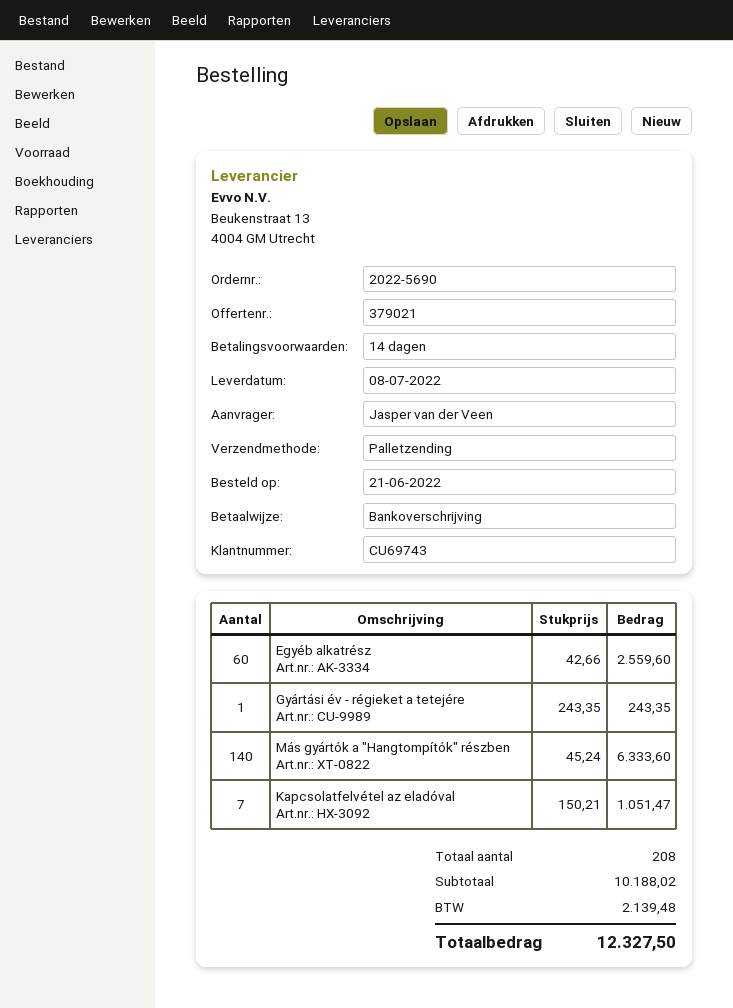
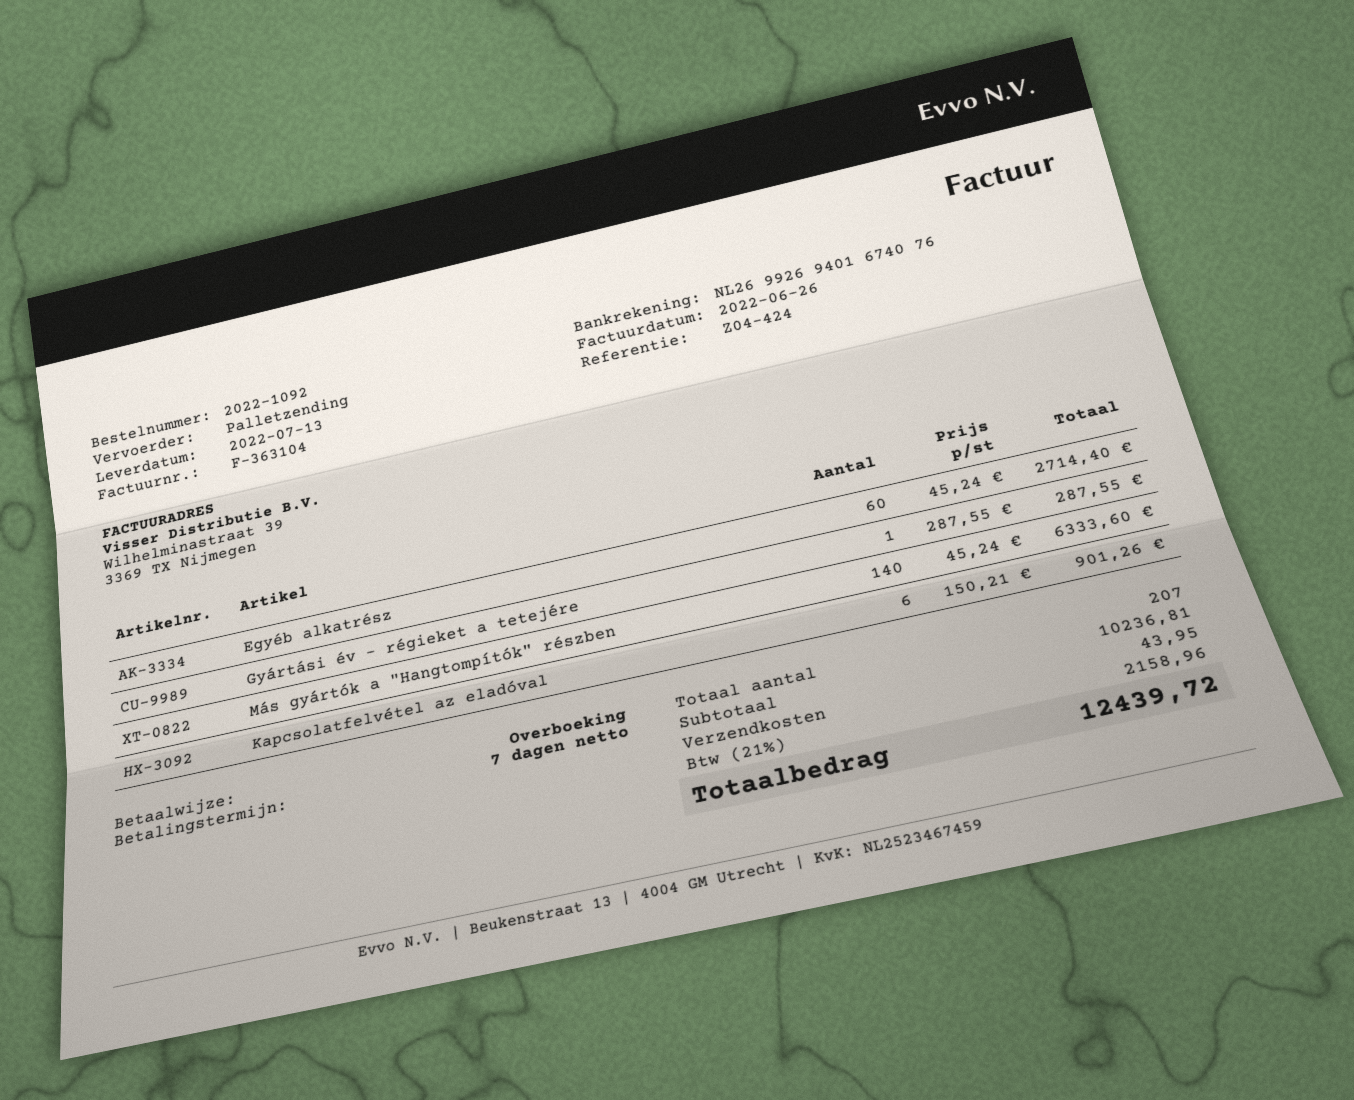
order number: 2022-5690 -> 2022-1092
delivery date: 2022-07-08 -> 2022-07-13
payment terms: 14 days -> 7 days
Egyéb alkatrész: 60 x 42.66 = 2559.60 -> 60 x 45.24 = 2714.40
Gyártási év - régieket a tetejére: 1 x 243.35 = 243.35 -> 1 x 287.55 = 287.55
Kapcsolatfelvétel az eladóval: 7 x 150.21 = 1051.47 -> 6 x 150.21 = 901.26
total quantity: 208 -> 207
subtotal: 10188.02 -> 10236.81
shipping: none -> 43.95
tax: 2139.48 -> 2158.96
total: 12327.50 -> 12439.72

